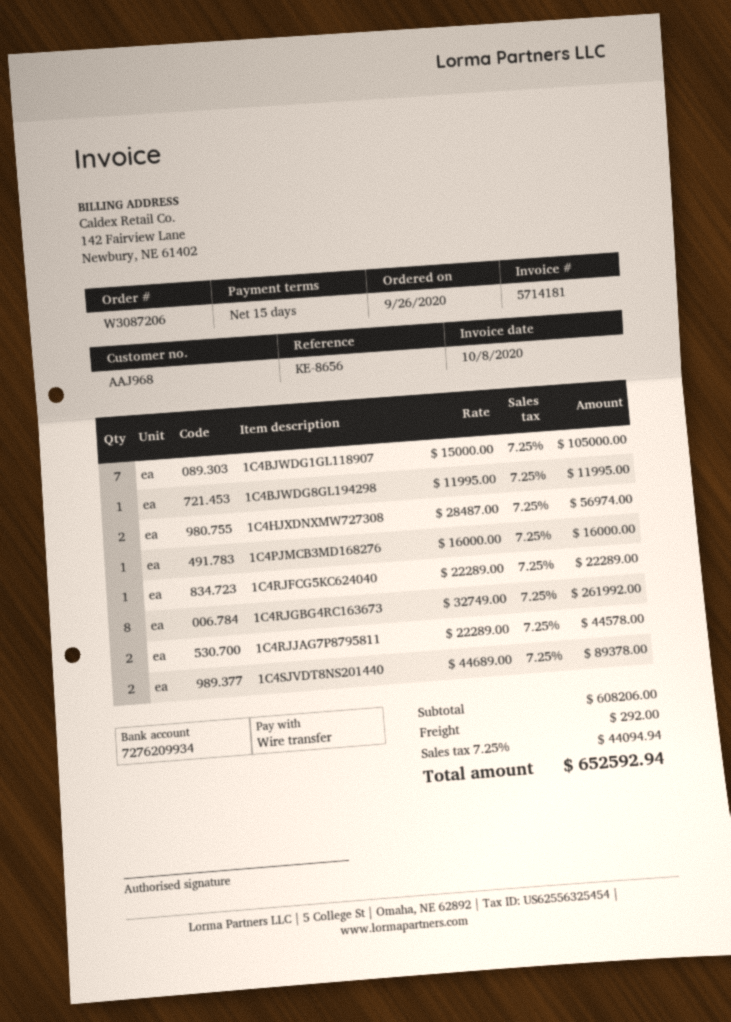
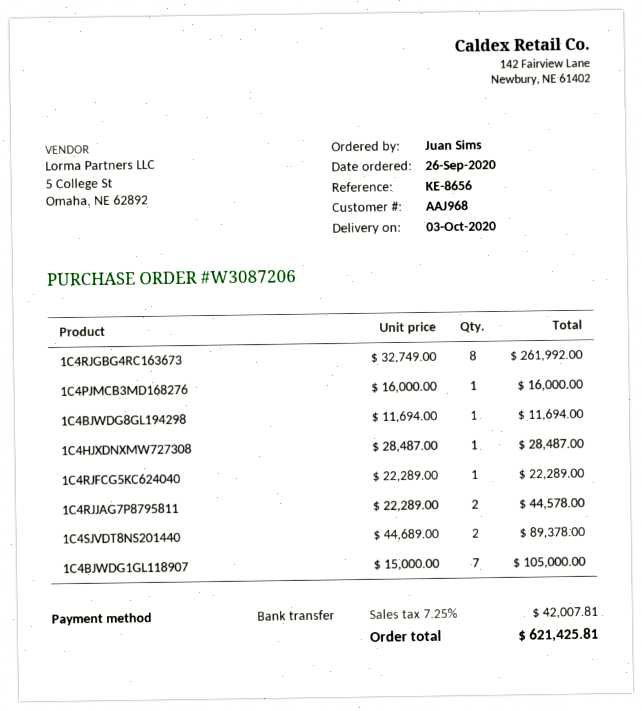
1C4BJWDG8GL194298: 1 x 11995.00 = 11995.00 -> 1 x 11694.00 = 11694.00
1C4HJXDNXMW727308: 2 x 28487.00 = 56974.00 -> 1 x 28487.00 = 28487.00
shipping: 292.00 -> none
tax: 7.25% = 44094.94 -> 7.25% = 42007.81
total: 652592.94 -> 621425.81

